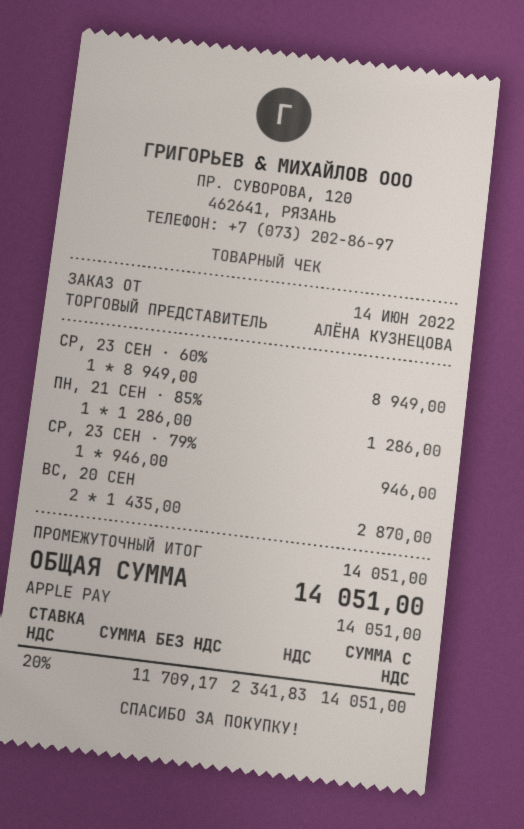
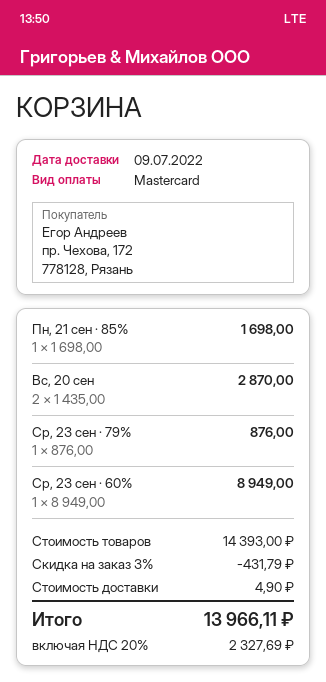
payment method: Apple Pay -> Mastercard
ПН, 21 СЕН · 85%: 1 x 1286.00 = 1286.00 -> 1 x 1698.00 = 1698.00
СР, 23 СЕН · 79%: 1 x 946.00 = 946.00 -> 1 x 876.00 = 876.00
subtotal: 14051.00 -> 14393.00
discount: none -> 3% = 431.79
shipping: none -> 4.90
tax: 20% = 2341.83 -> 20% = 2327.69
total: 14051.00 -> 13966.11

